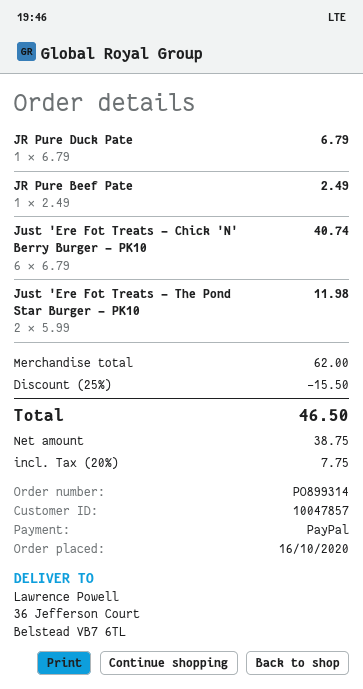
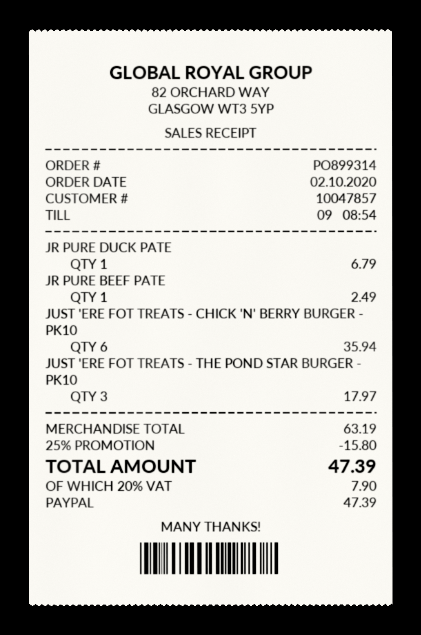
order date: 2020-10-16 -> 2020-10-02
Just 'Ere Fot Treats - Chick 'N' Berry Burger - PK10: 6 for 40.74 -> 6 for 35.94
Just 'Ere Fot Treats - The Pond Star Burger - PK10: 2 for 11.98 -> 3 for 17.97
subtotal: 62.00 -> 63.19
discount: 25% = 15.50 -> 25% = 15.80
tax: 20% = 7.75 -> 20% = 7.90
total: 46.50 -> 47.39

